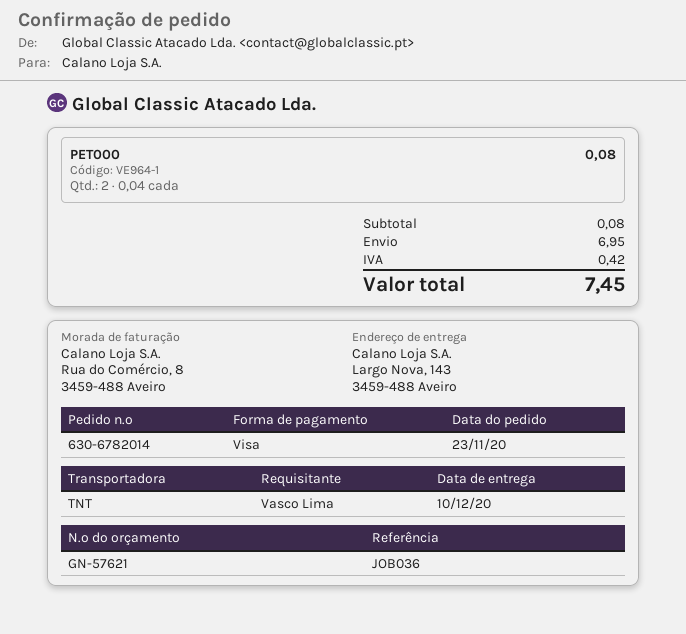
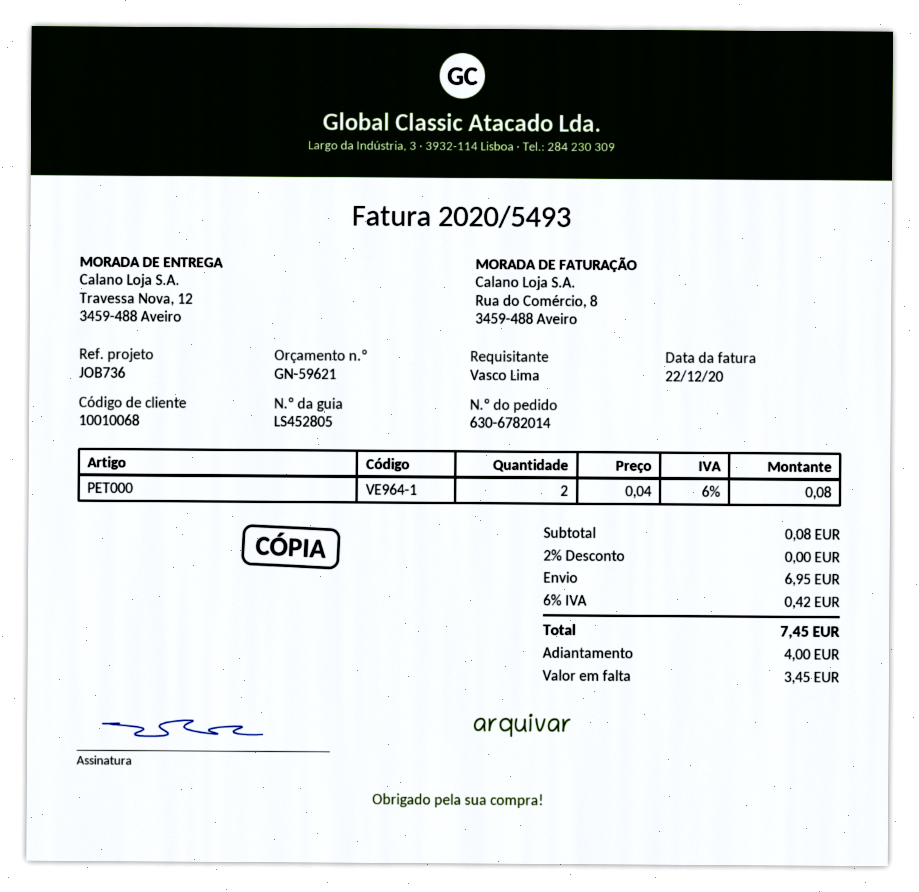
quote number: GN-57621 -> GN-59621
reference: JOB036 -> JOB736
ship to: Largo Nova, 143, 3459-488 Aveiro -> Travessa Nova, 12, 3459-488 Aveiro
discount: none -> 2% = 0.00

